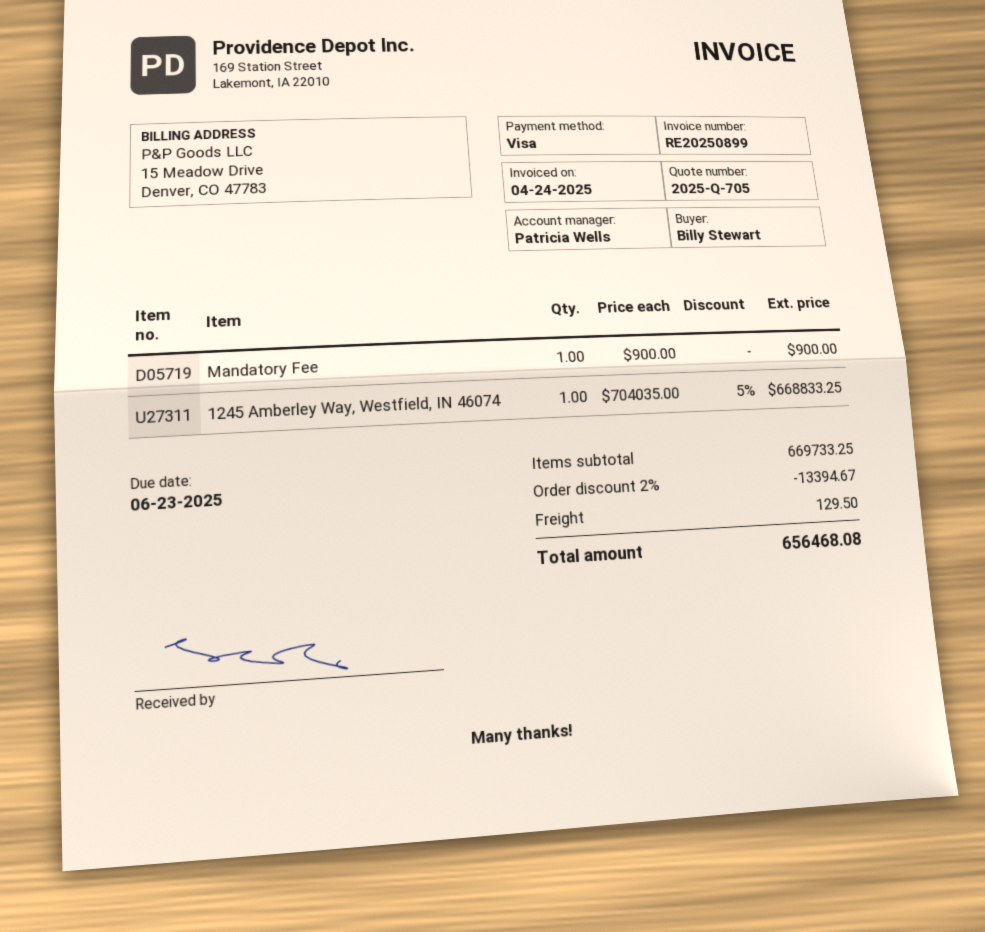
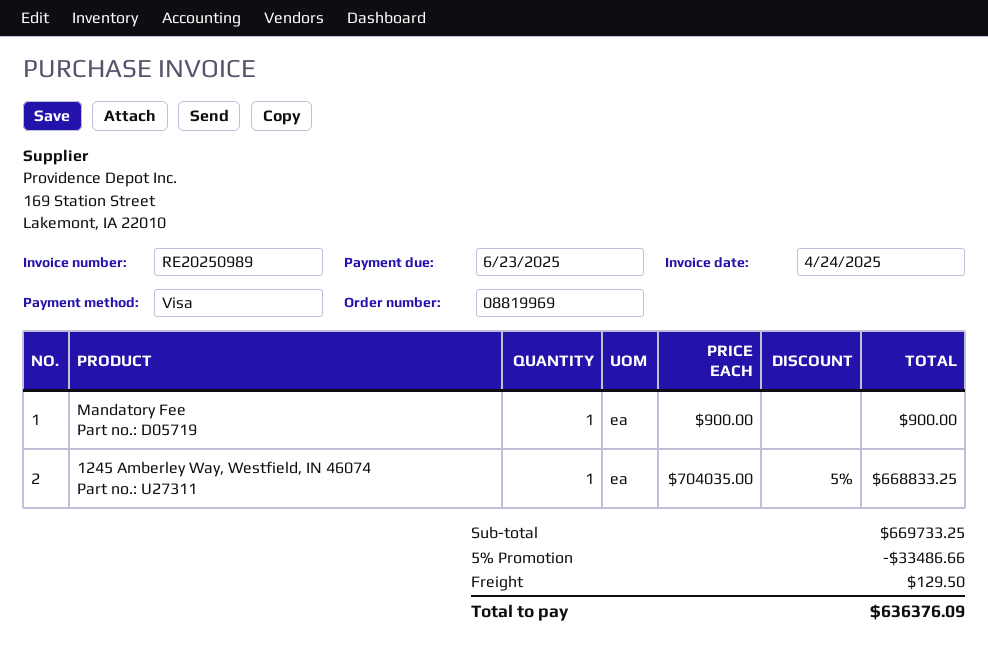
invoice number: RE20250899 -> RE20250989
discount: 2% = 13394.67 -> 5% = 33486.66
total: 656468.08 -> 636376.09

